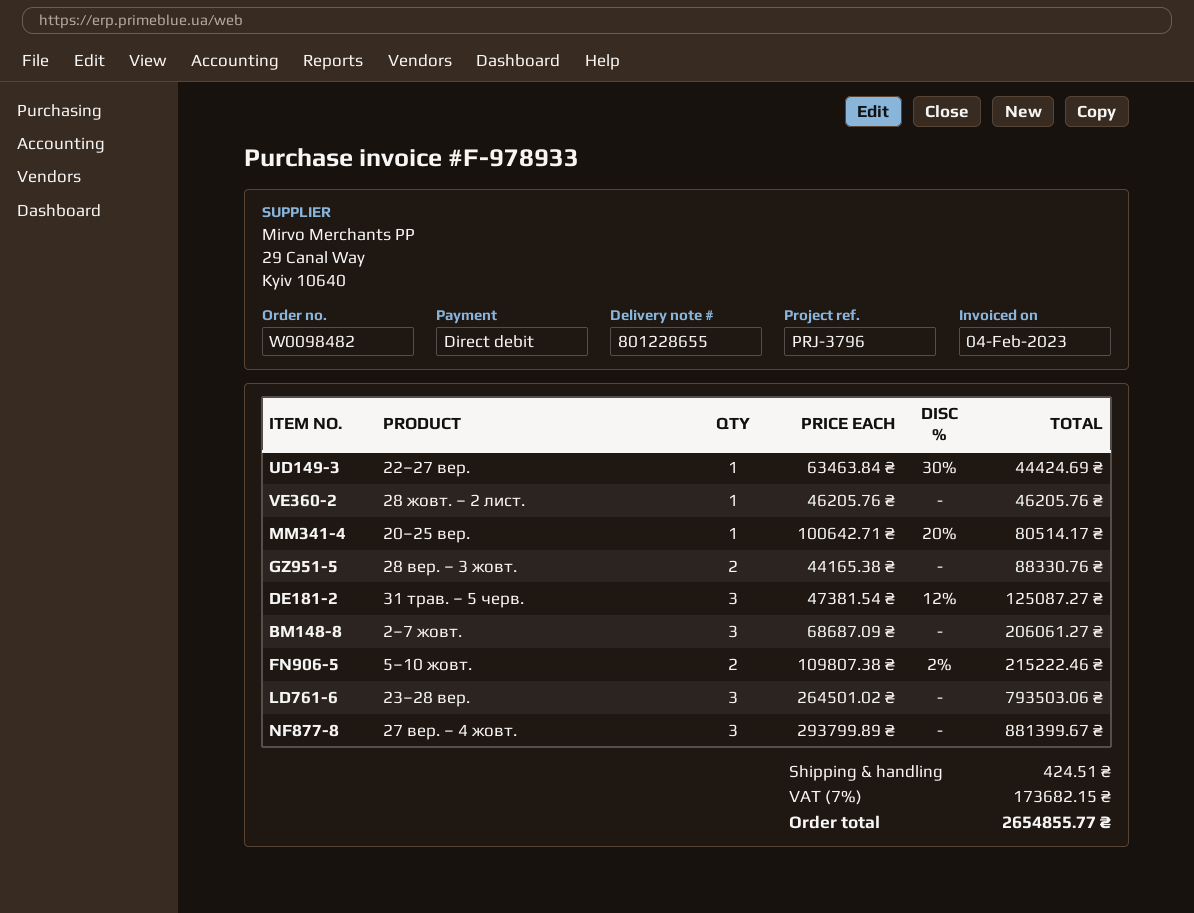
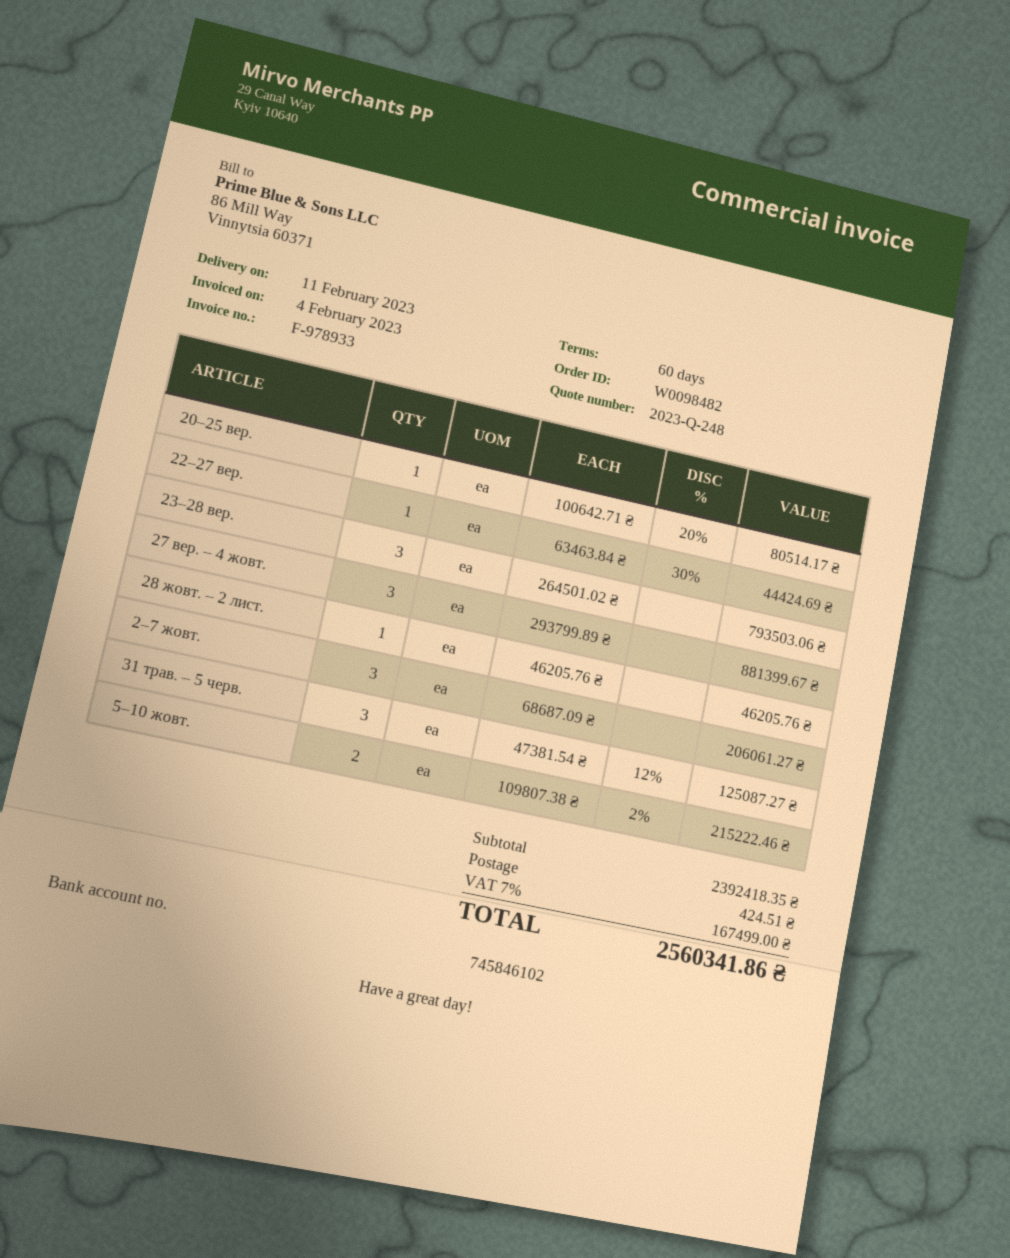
28 вер. – 3 жовт.: 2 x 44165.38 = 88330.76 -> none
tax: 7% = 173682.15 -> 7% = 167499.00
total: 2654855.77 -> 2560341.86

